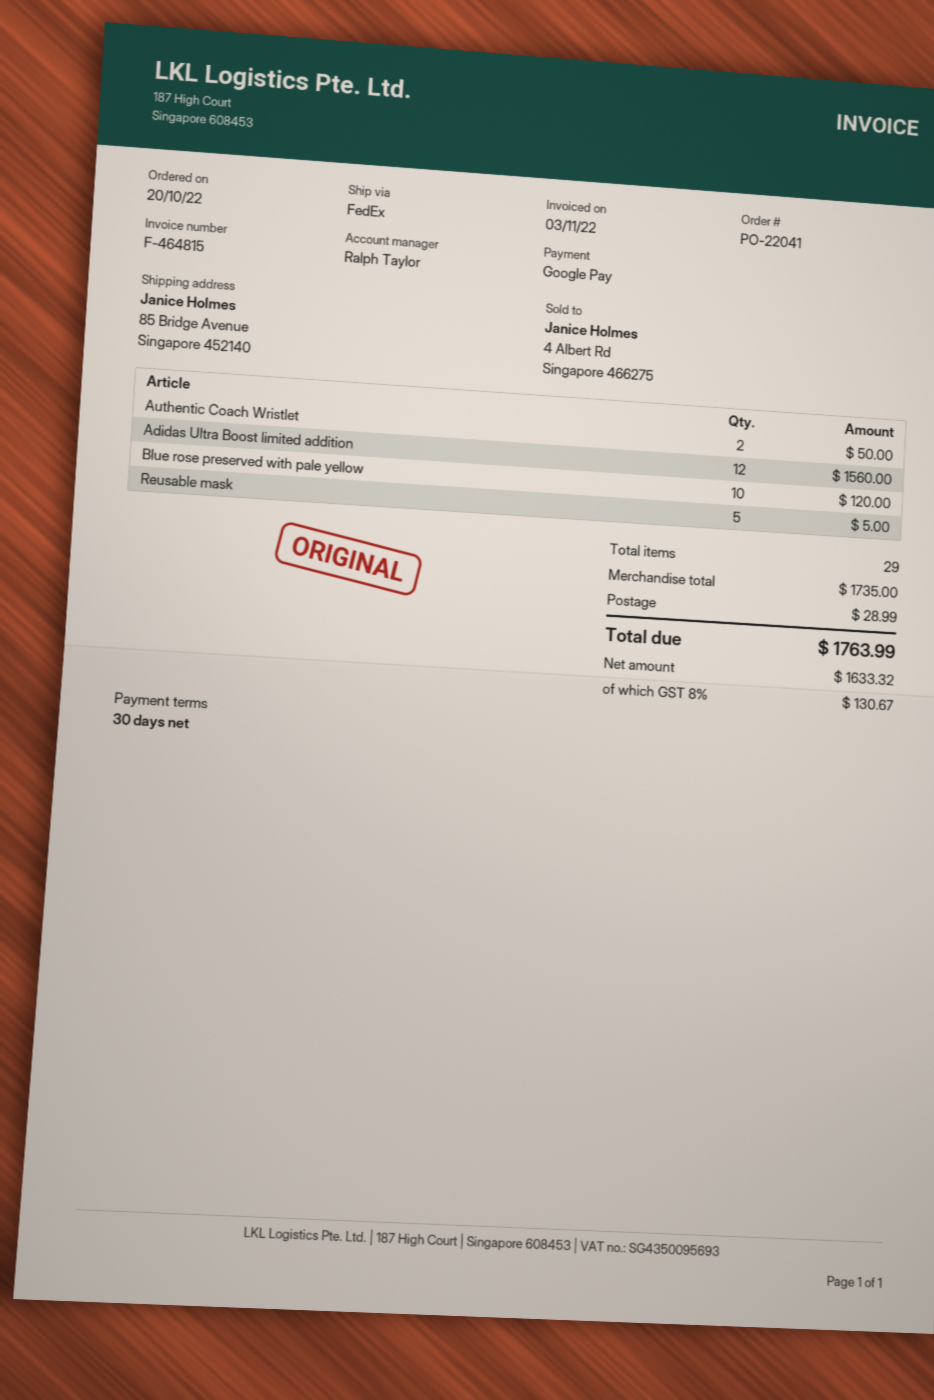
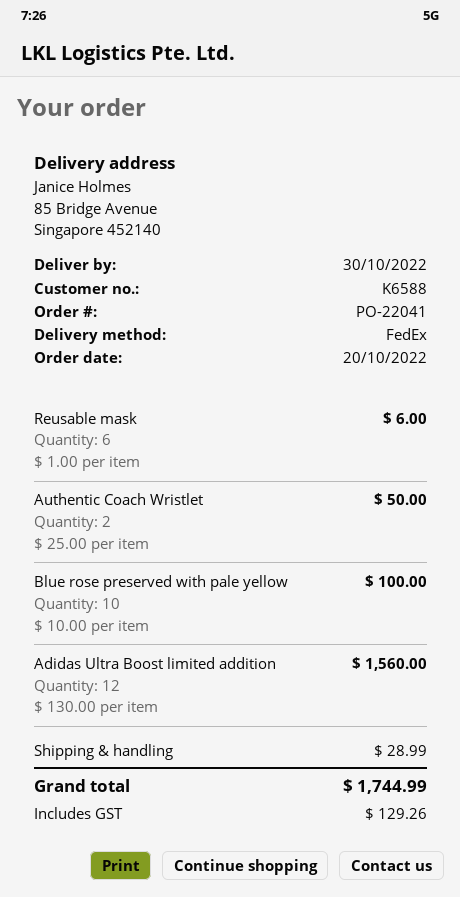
Blue rose preserved with pale yellow: 10 for 120.00 -> 10 for 100.00
Reusable mask: 5 for 5.00 -> 6 for 6.00
tax: 130.67 -> 129.26
total: 1763.99 -> 1744.99

